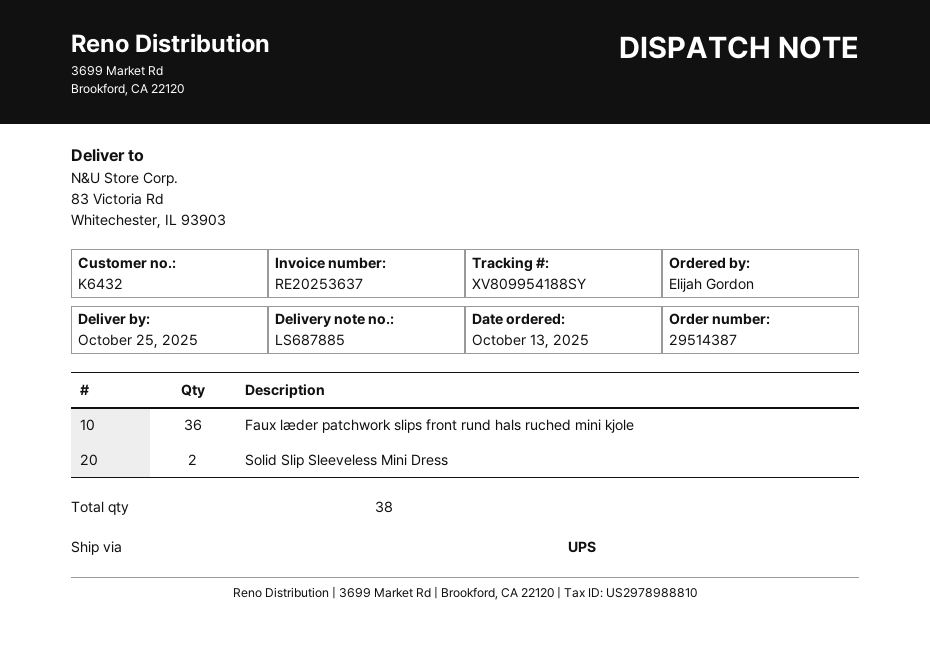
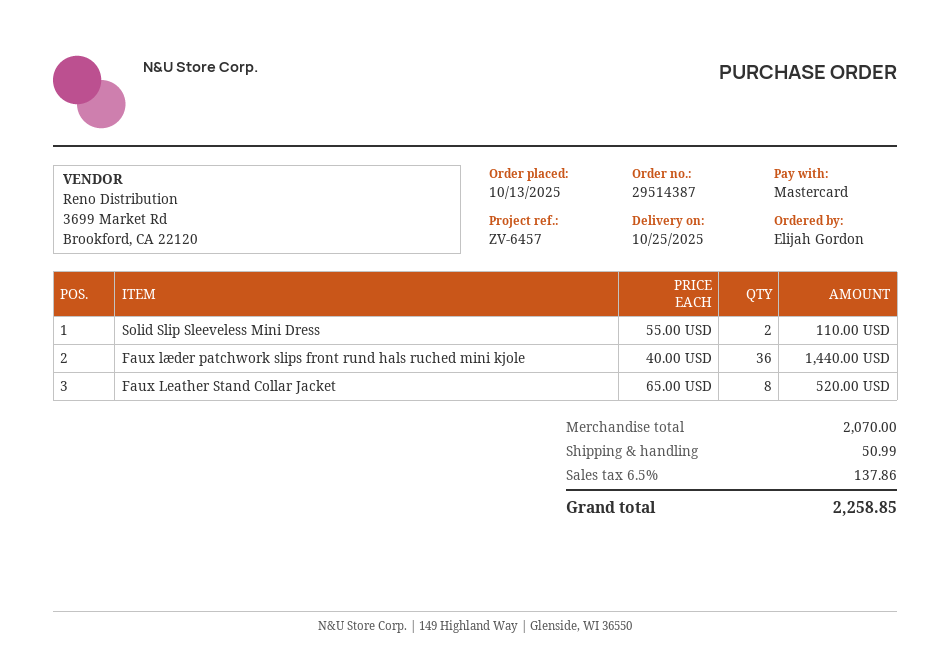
Faux Leather Stand Collar Jacket: none -> 8

